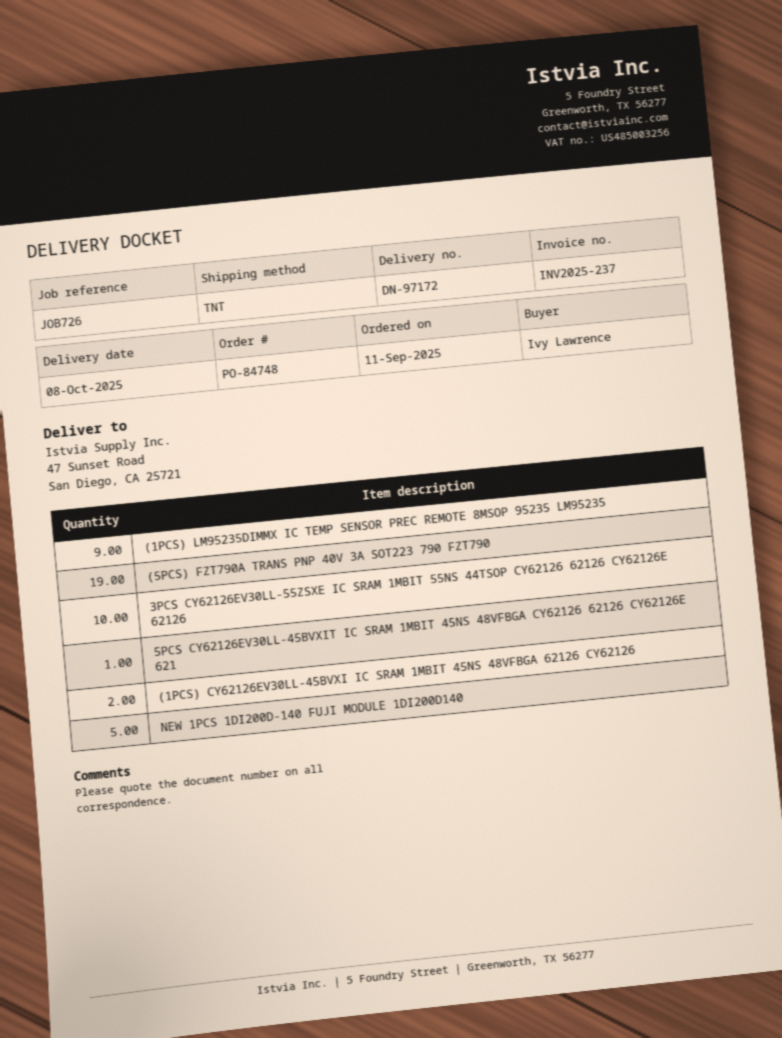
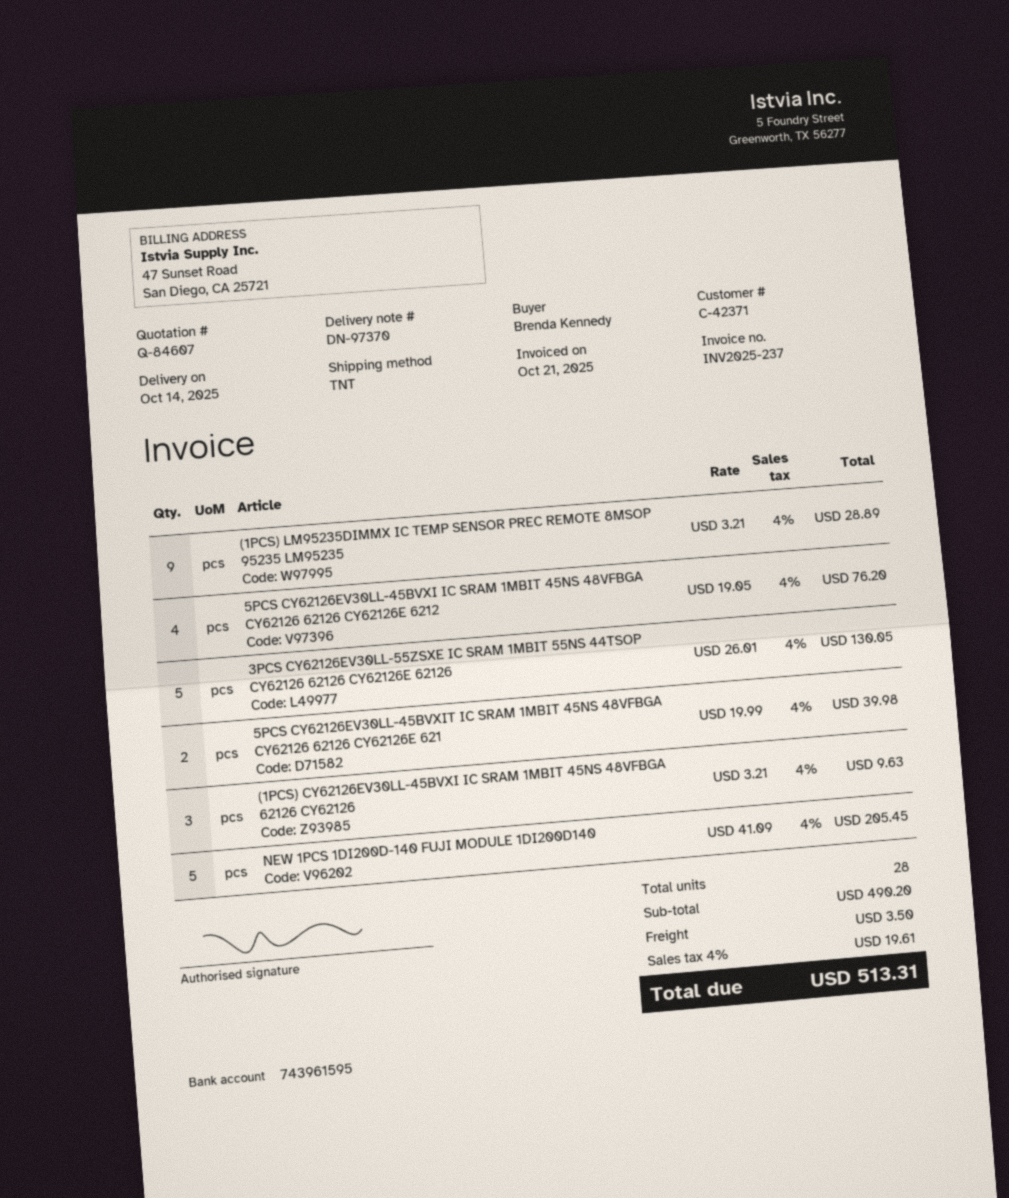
delivery note number: DN-97172 -> DN-97370
delivery date: 2025-10-08 -> 2025-10-14
ordered by: Ivy Lawrence -> Brenda Kennedy
(5PCS) FZT790A TRANS PNP 40V 3A SOT223 790 FZT790: 19 -> none
3PCS CY62126EV30LL-55ZSXE IC SRAM 1MBIT 55NS 44TSOP CY62126 62126 CY62126E 62126: 10 -> 5
5PCS CY62126EV30LL-45BVXIT IC SRAM 1MBIT 45NS 48VFBGA CY62126 62126 CY62126E 621: 1 -> 2
(1PCS) CY62126EV30LL-45BVXI IC SRAM 1MBIT 45NS 48VFBGA 62126 CY62126: 2 -> 3
5PCS CY62126EV30LL-45BVXI IC SRAM 1MBIT 45NS 48VFBGA CY62126 62126 CY62126E 6212: none -> 4

